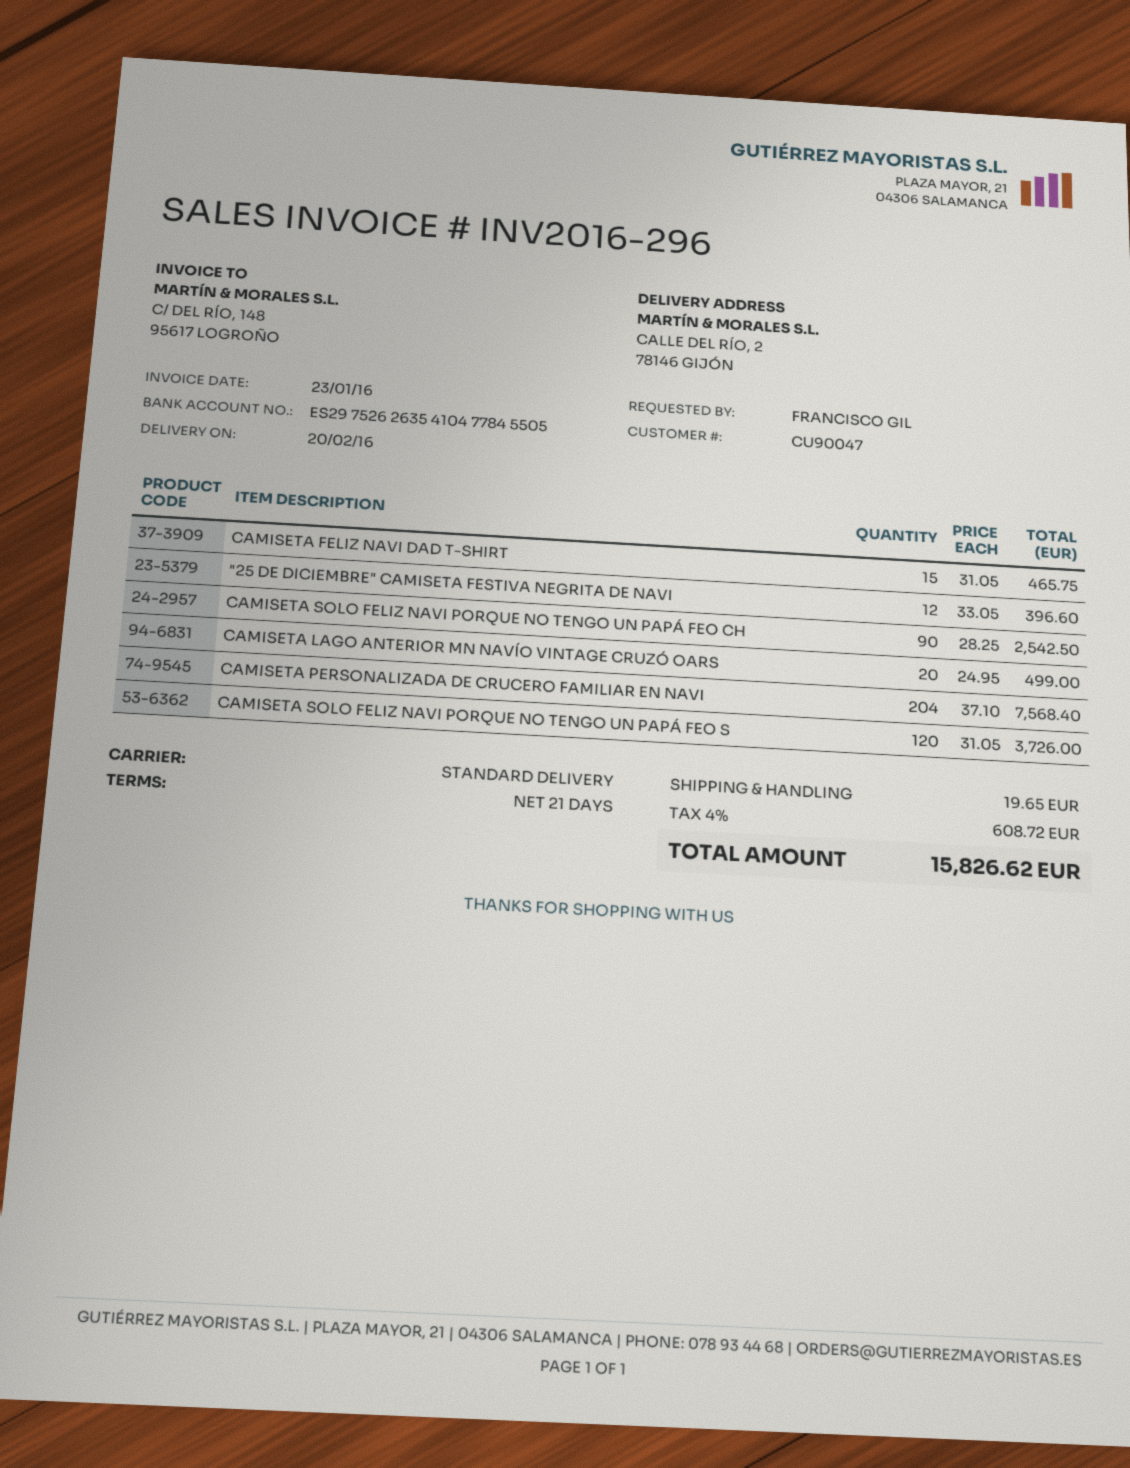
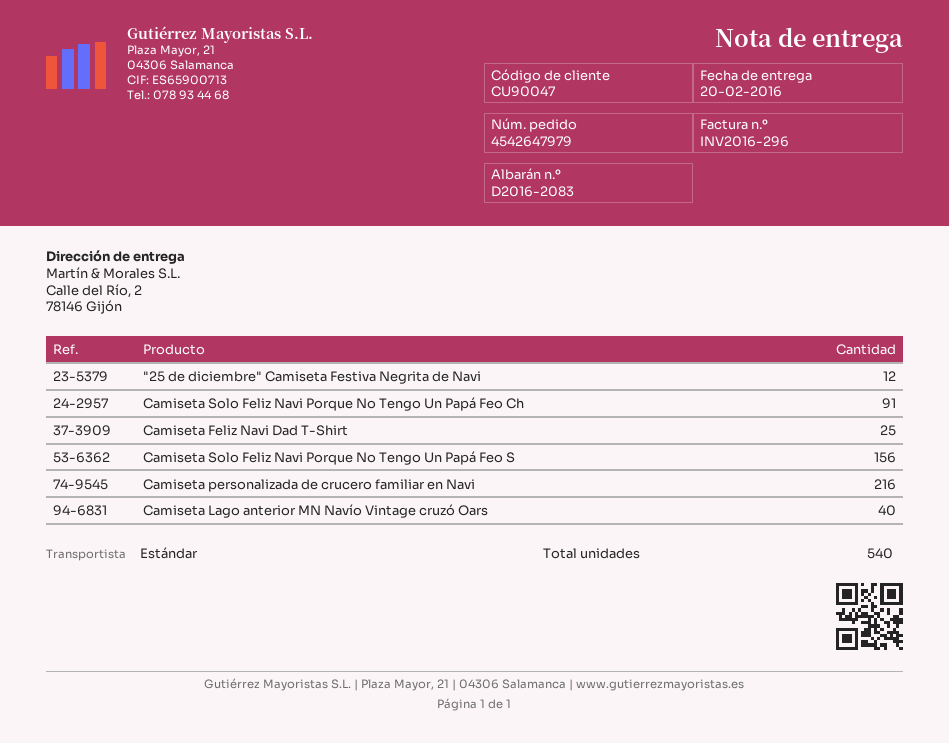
CAMISETA FELIZ NAVI DAD T-SHIRT: 15 -> 25
CAMISETA SOLO FELIZ NAVI PORQUE NO TENGO UN PAPÁ FEO CH: 90 -> 91
CAMISETA LAGO ANTERIOR MN NAVÍO VINTAGE CRUZÓ OARS: 20 -> 40
CAMISETA PERSONALIZADA DE CRUCERO FAMILIAR EN NAVI: 204 -> 216
CAMISETA SOLO FELIZ NAVI PORQUE NO TENGO UN PAPÁ FEO S: 120 -> 156

